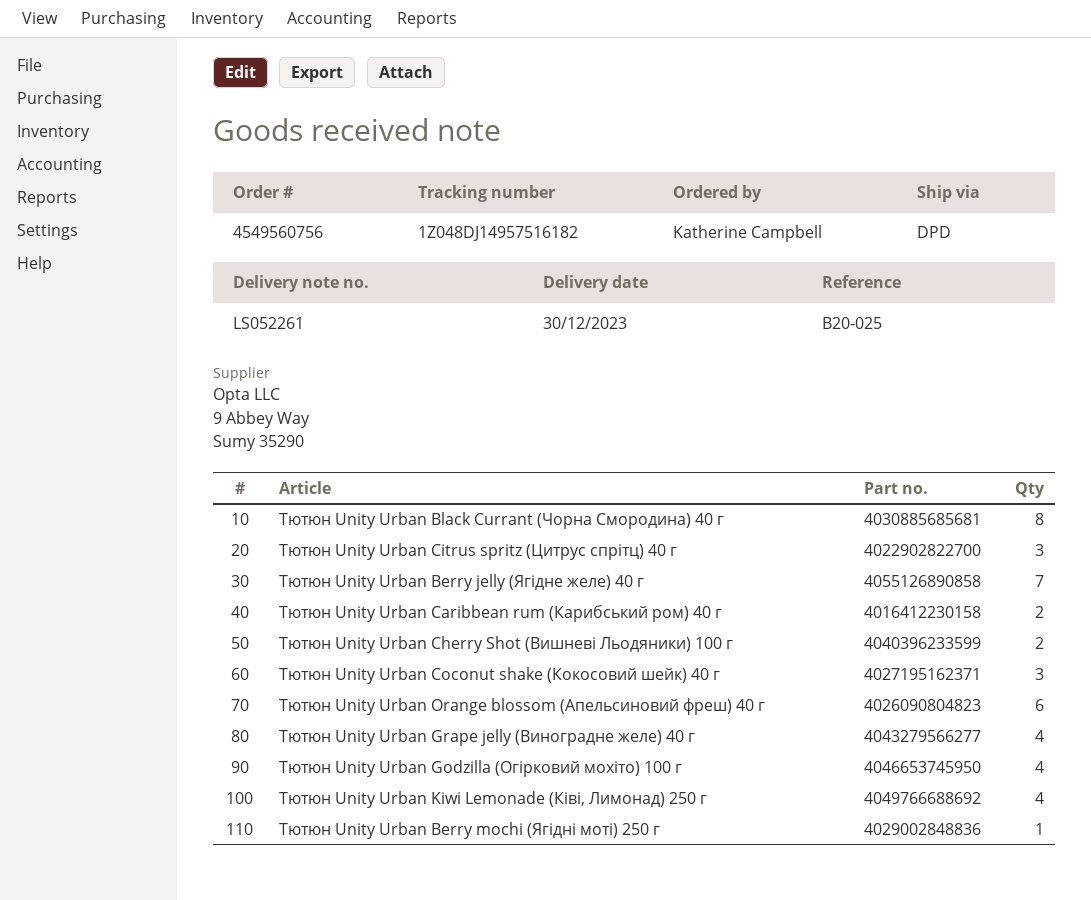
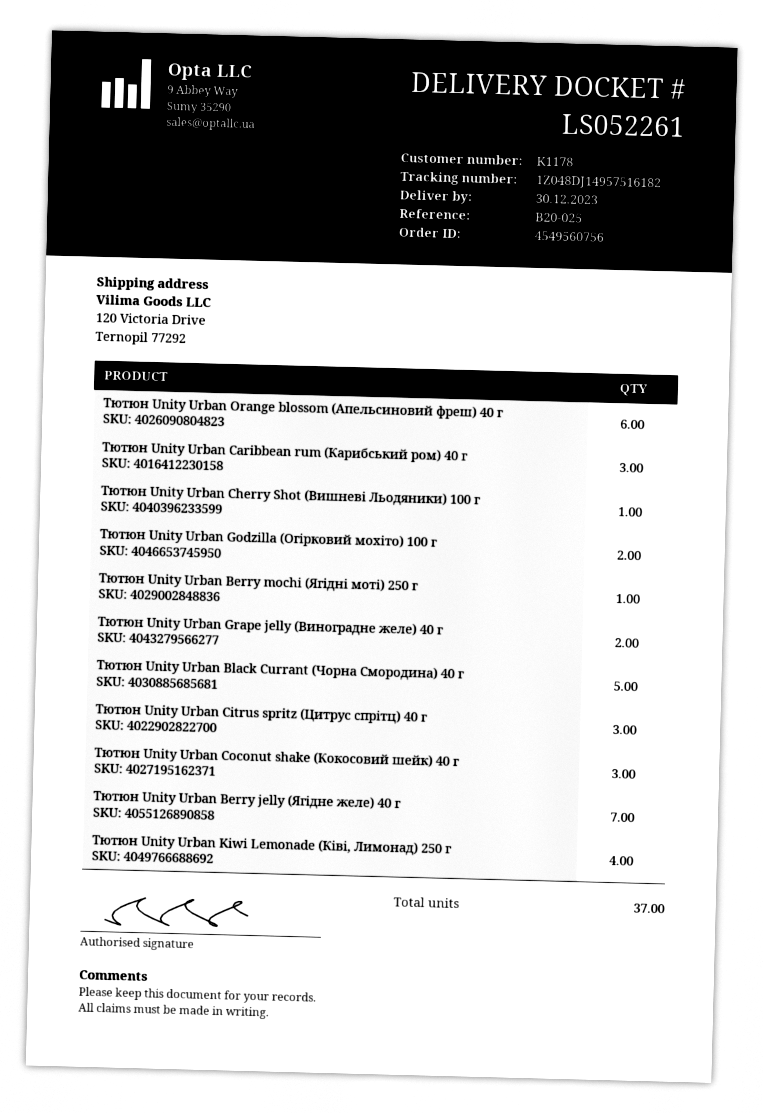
Тютюн Unity Urban Black Currant (Чорна Смородина) 40 г: 8 -> 5
Тютюн Unity Urban Caribbean rum (Карибський ром) 40 г: 2 -> 3
Тютюн Unity Urban Cherry Shot (Вишневі Льодяники) 100 г: 2 -> 1
Тютюн Unity Urban Grape jelly (Виноградне желе) 40 г: 4 -> 2
Тютюн Unity Urban Godzilla (Огірковий мохіто) 100 г: 4 -> 2

